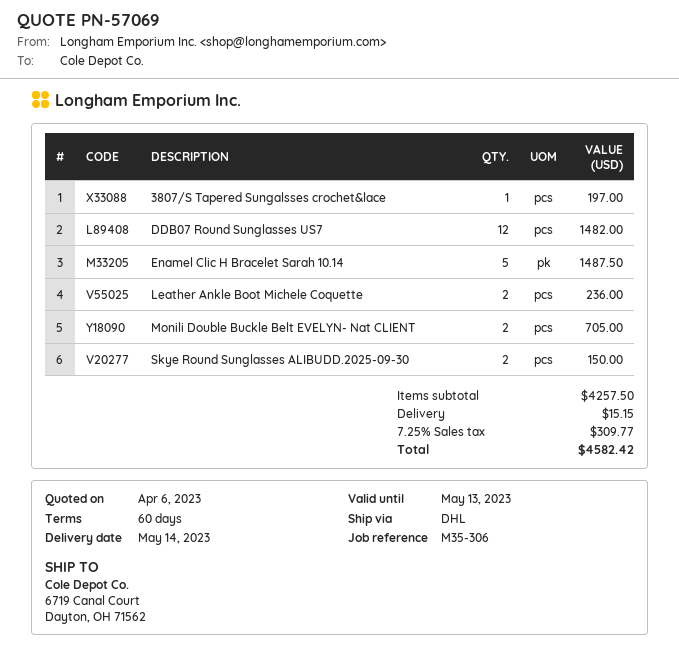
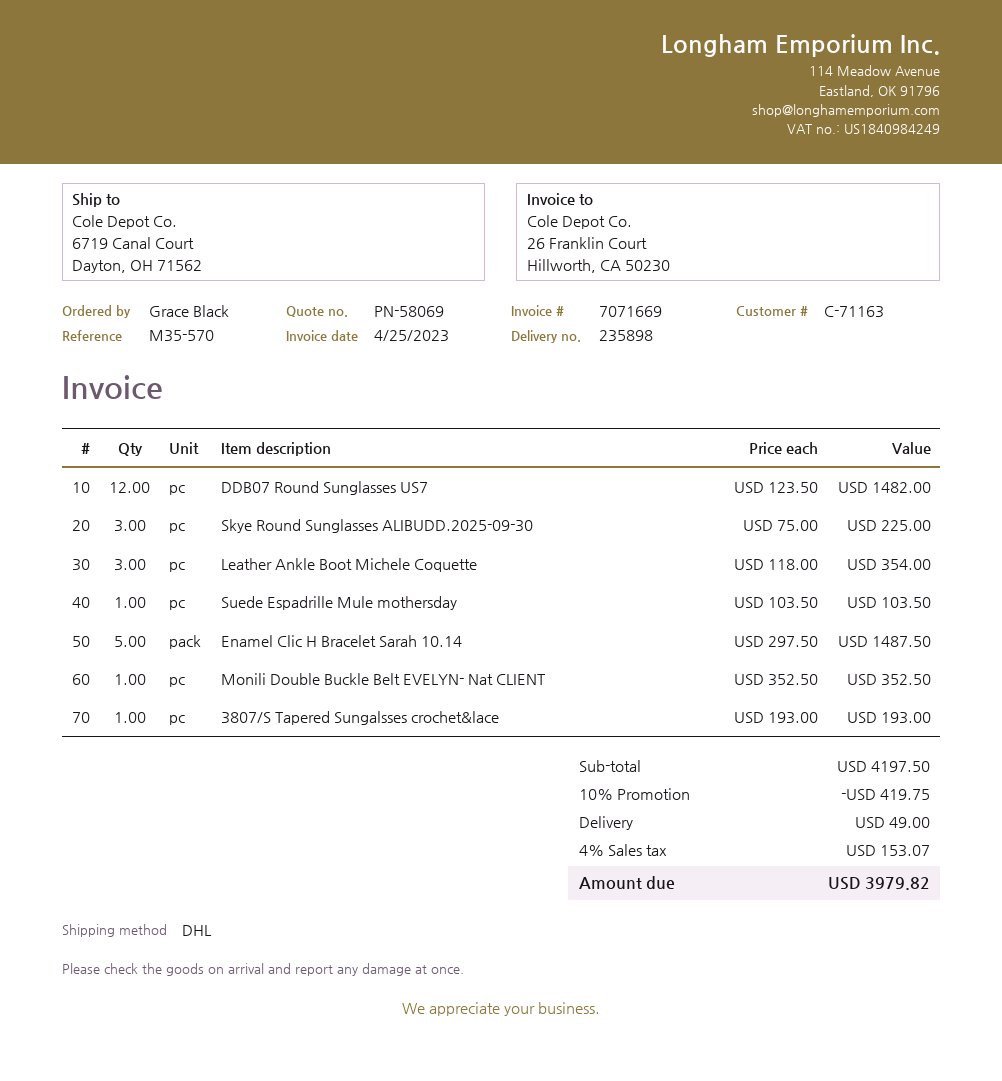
quote number: PN-57069 -> PN-58069
reference: M35-306 -> M35-570
3807/S Tapered Sungalsses crochet&lace: 1 for 197.00 -> 1 for 193.00
Leather Ankle Boot Michele Coquette: 2 for 236.00 -> 3 for 354.00
Monili Double Buckle Belt EVELYN- Nat CLIENT: 2 for 705.00 -> 1 for 352.50
Skye Round Sunglasses ALIBUDD.2025-09-30: 2 for 150.00 -> 3 for 225.00
Suede Espadrille Mule mothersday: none -> 1 for 103.50
subtotal: 4257.50 -> 4197.50
discount: none -> 10% = 419.75
shipping: 15.15 -> 49.00
tax: 7.25% = 309.77 -> 4% = 153.07
total: 4582.42 -> 3979.82

